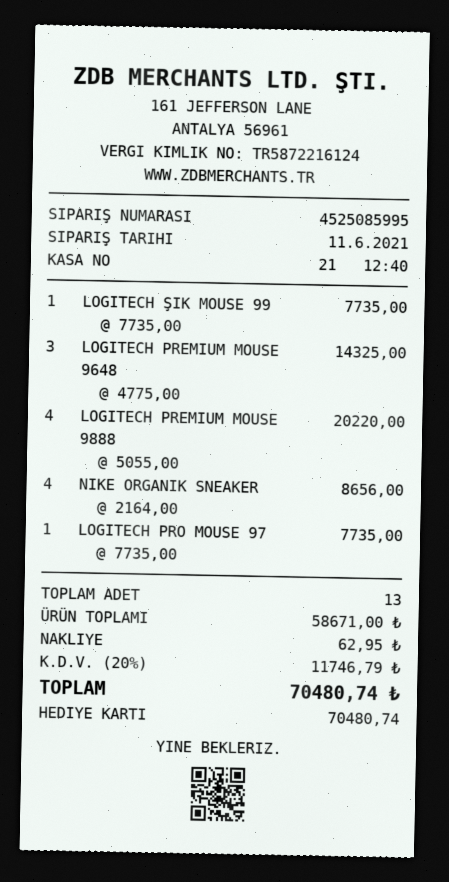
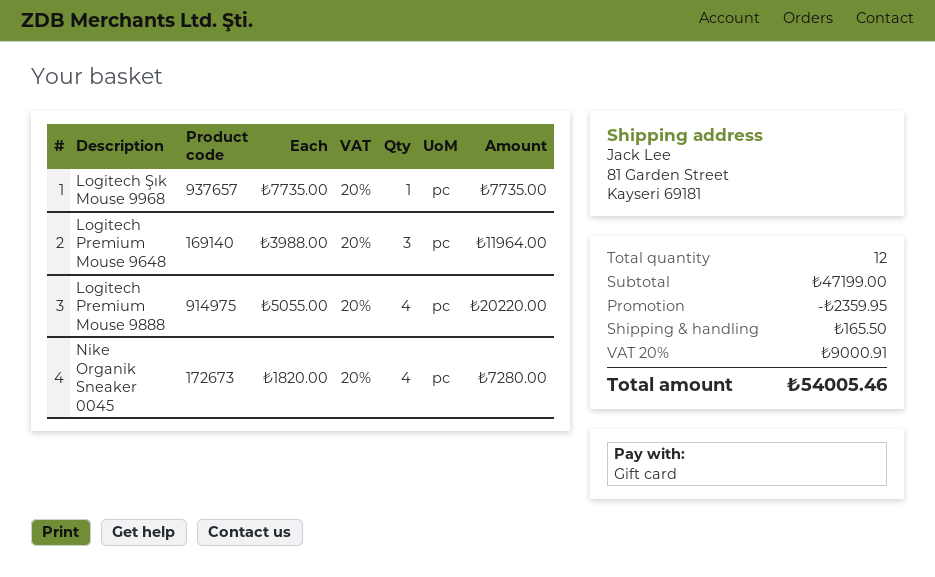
LOGITECH PREMIUM MOUSE 9648: 3 x 4775.00 = 14325.00 -> 3 x 3988.00 = 11964.00
NIKE ORGANIK SNEAKER: 4 x 2164.00 = 8656.00 -> 4 x 1820.00 = 7280.00
LOGITECH PRO MOUSE 97: 1 x 7735.00 = 7735.00 -> none
total quantity: 13 -> 12
subtotal: 58671.00 -> 47199.00
discount: none -> 2359.95
shipping: 62.95 -> 165.50
tax: 20% = 11746.79 -> 20% = 9000.91
total: 70480.74 -> 54005.46

